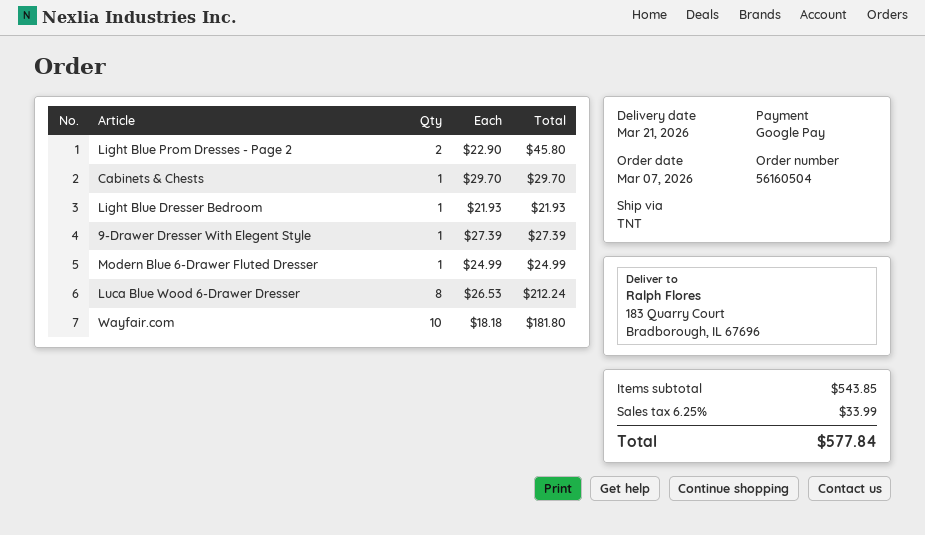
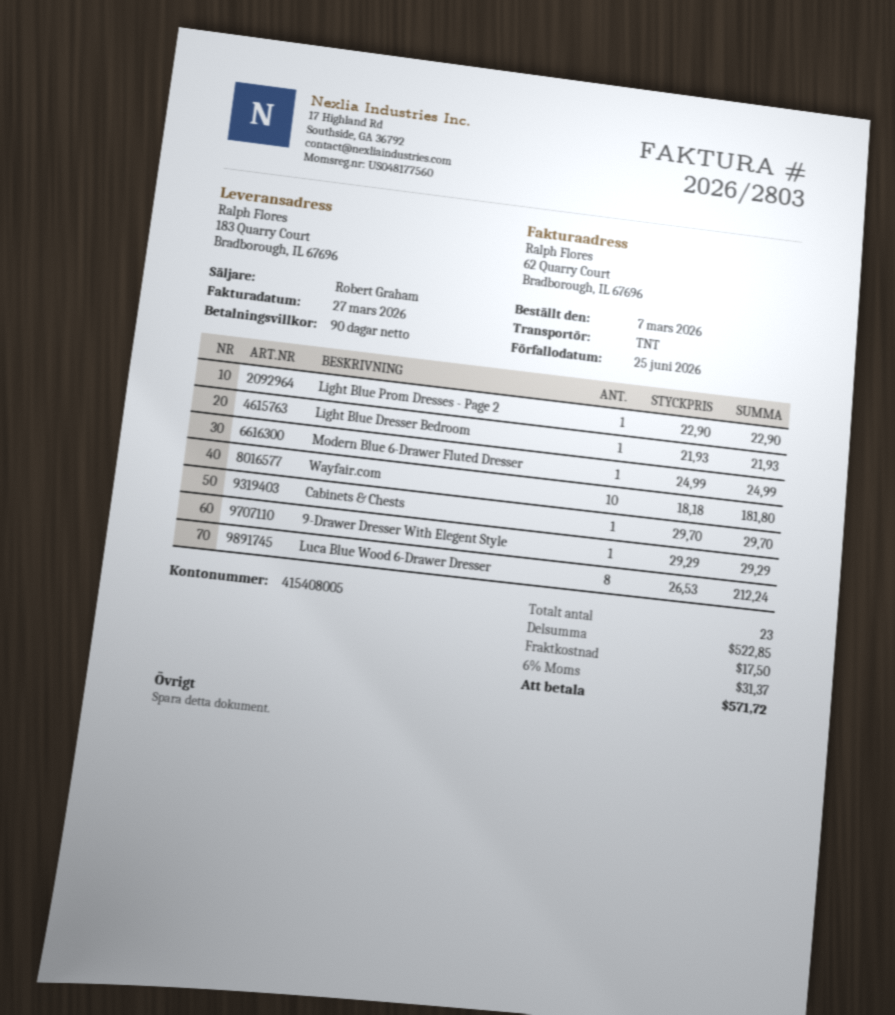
Light Blue Prom Dresses - Page 2: 2 x 22.90 = 45.80 -> 1 x 22.90 = 22.90
9-Drawer Dresser With Elegent Style: 1 x 27.39 = 27.39 -> 1 x 29.29 = 29.29
subtotal: 543.85 -> 522.85
shipping: none -> 17.50
tax: 6.25% = 33.99 -> 6% = 31.37
total: 577.84 -> 571.72

